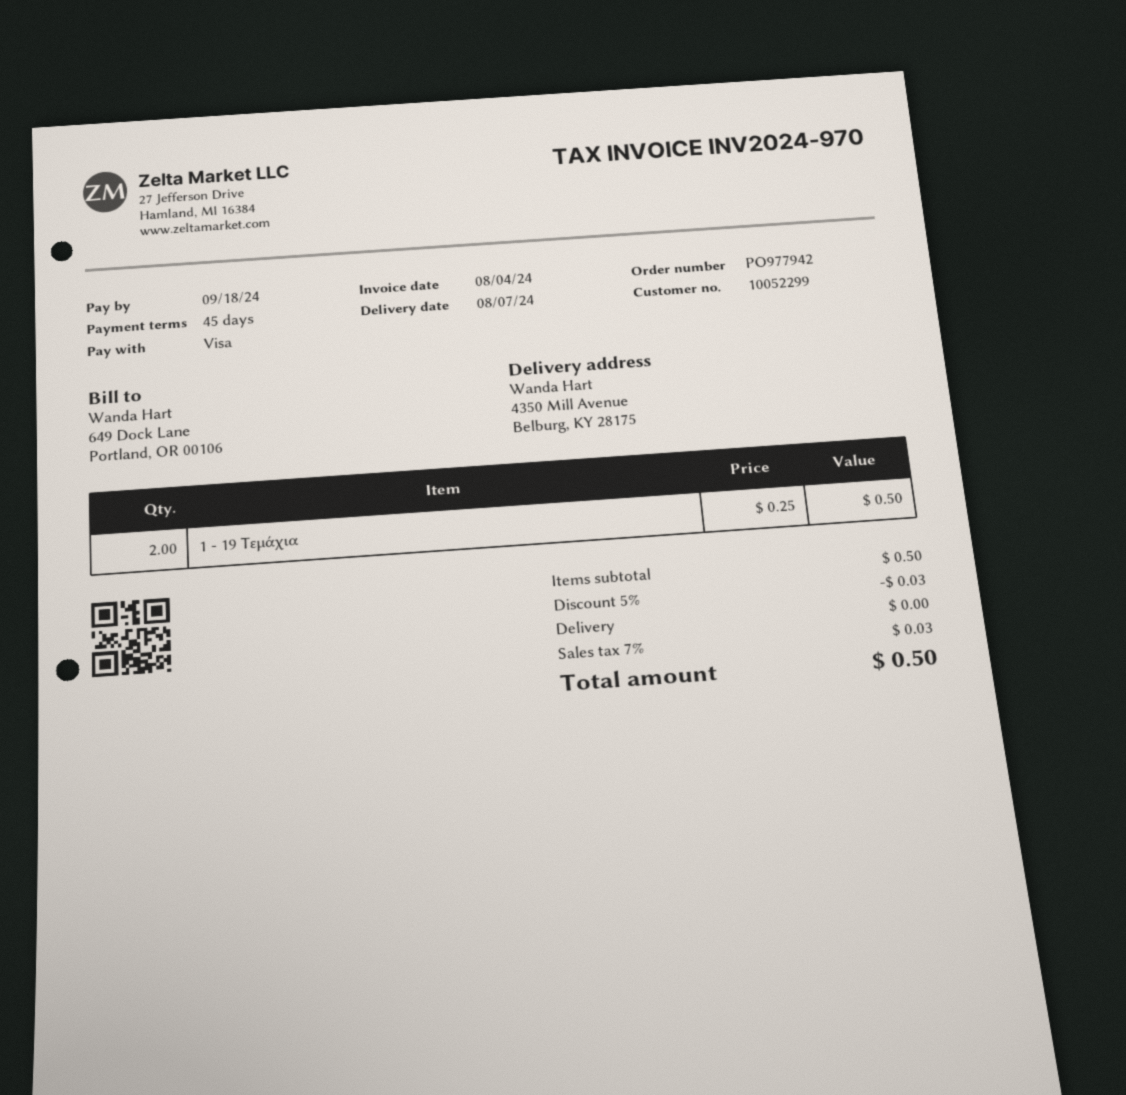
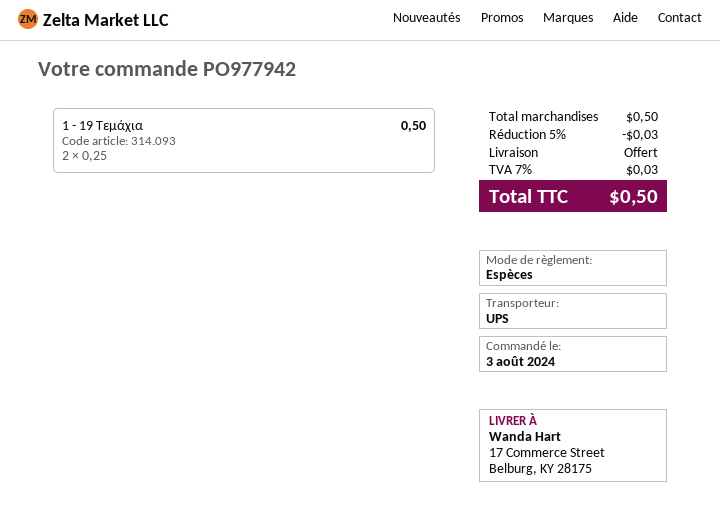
payment method: Visa -> cash
ship to: 4350 Mill Avenue, Belburg, KY 28175 -> 17 Commerce Street, Belburg, KY 28175

